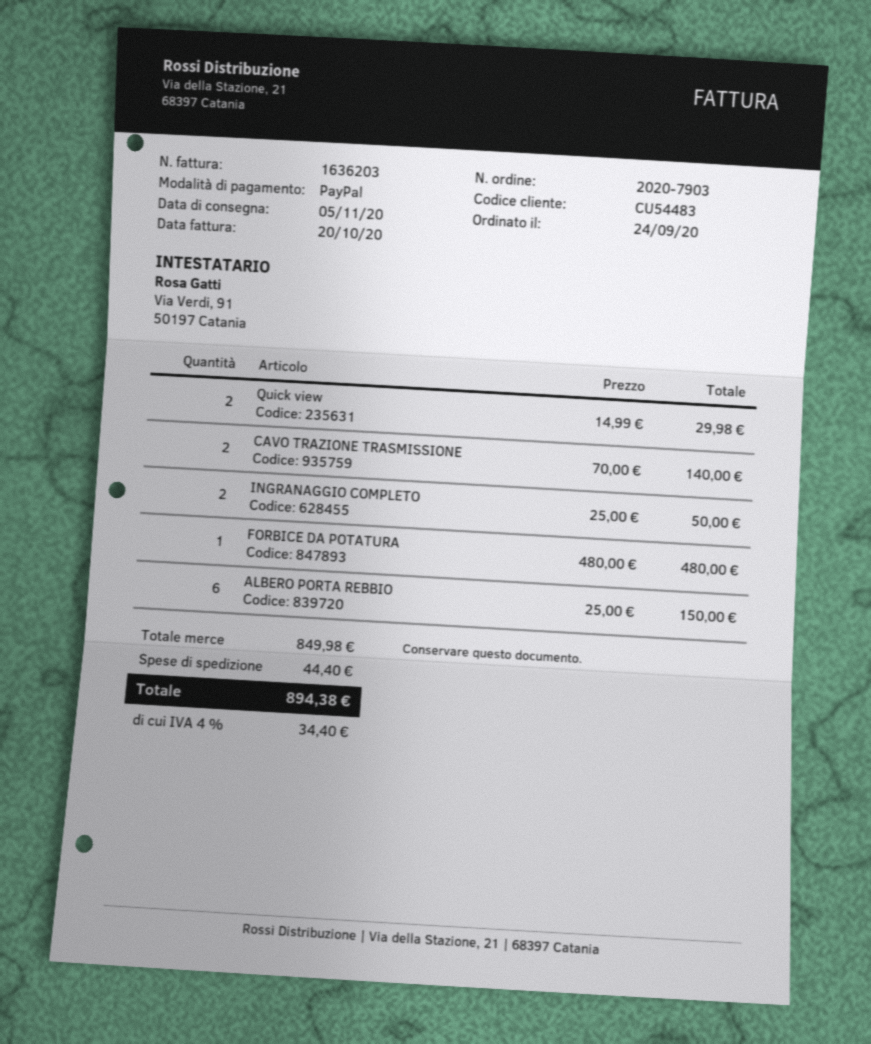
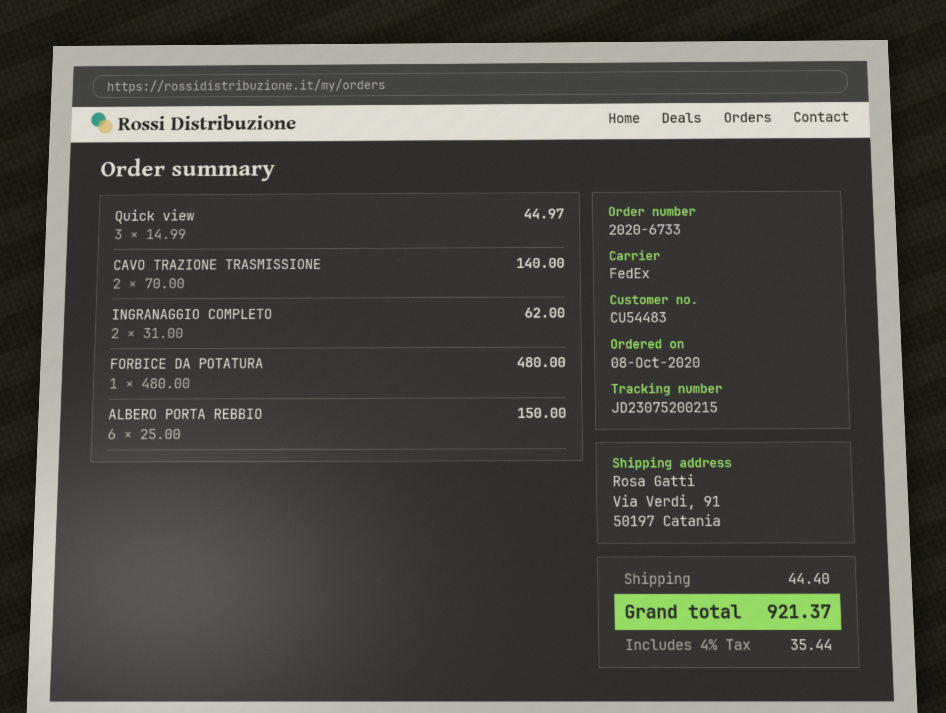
order number: 2020-7903 -> 2020-6733
order date: 2020-09-24 -> 2020-10-08
Quick view: 2 x 14.99 = 29.98 -> 3 x 14.99 = 44.97
INGRANAGGIO COMPLETO: 2 x 25.00 = 50.00 -> 2 x 31.00 = 62.00
tax: 4% = 34.40 -> 4% = 35.44
total: 894.38 -> 921.37

